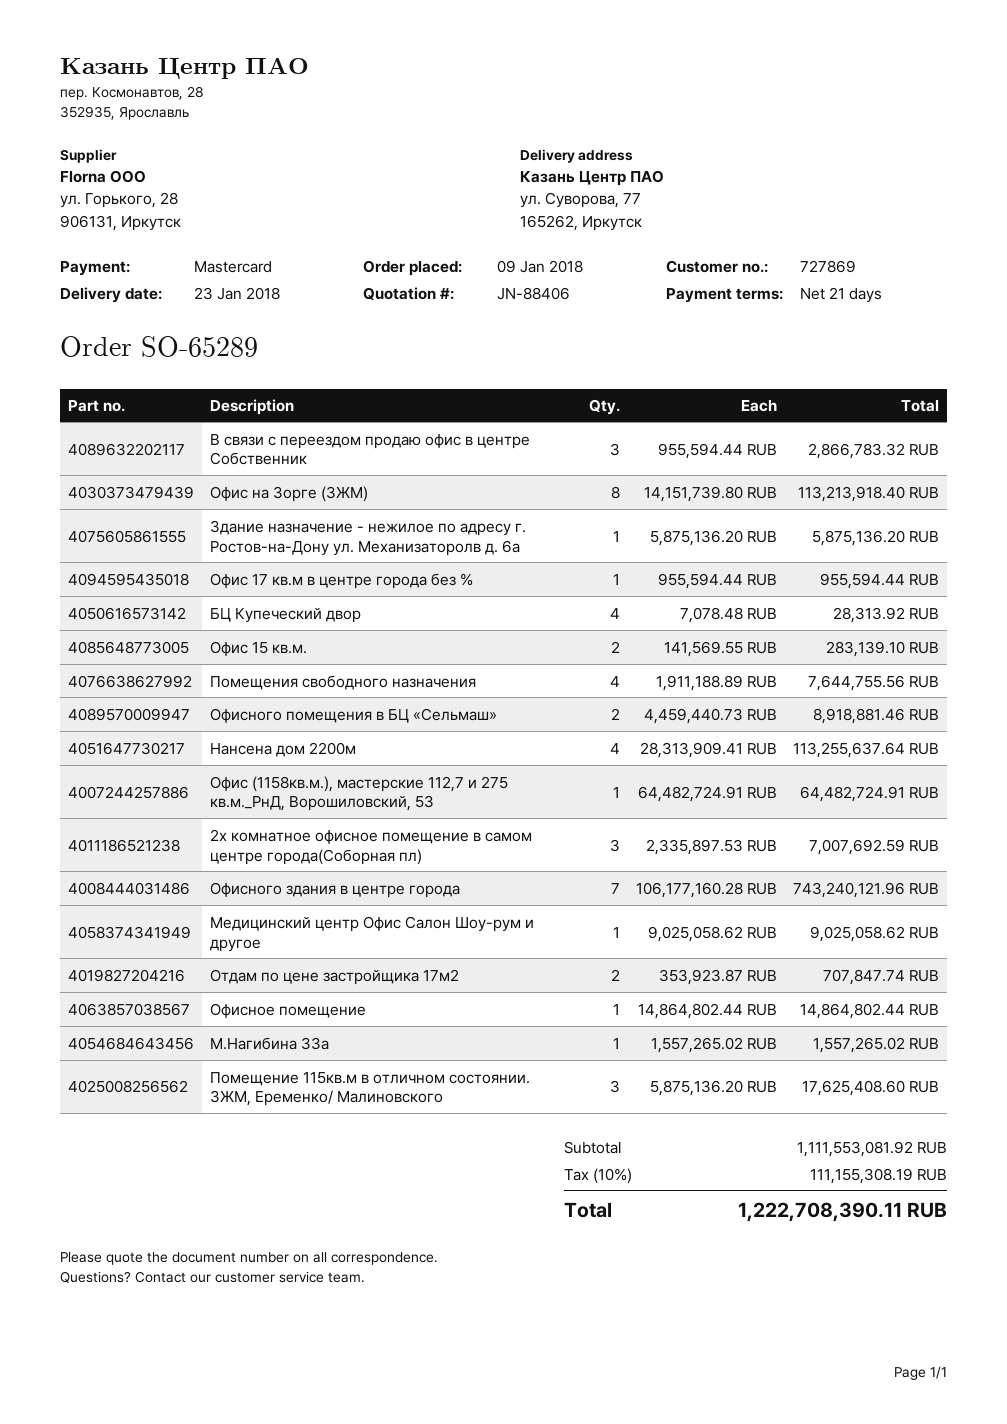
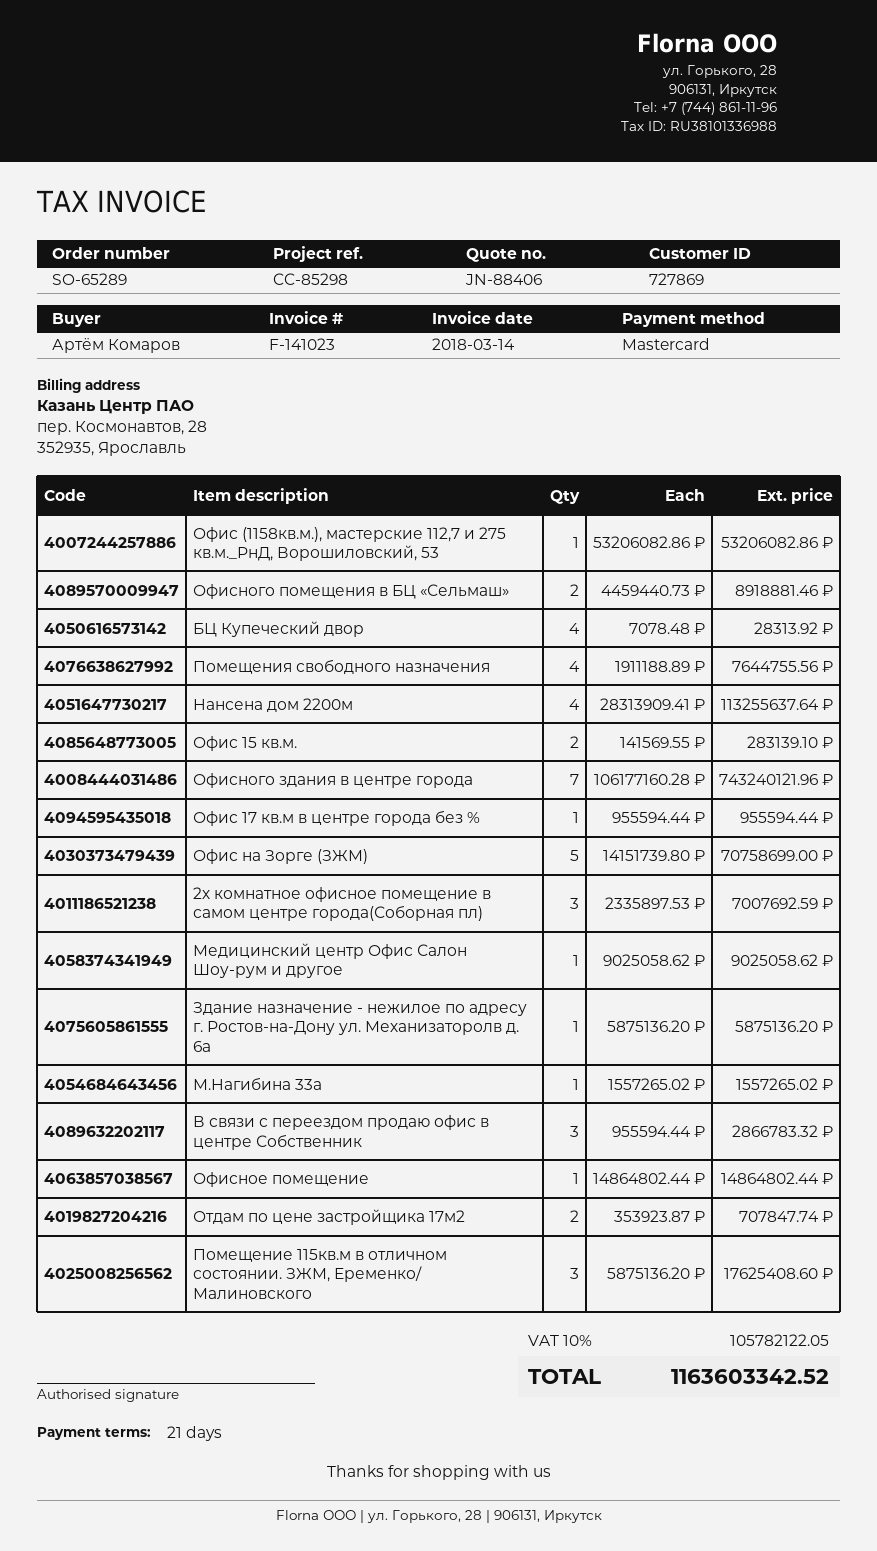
Офис на Зорге (ЗЖМ): 8 x 14151739.80 = 113213918.40 -> 5 x 14151739.80 = 70758699.00
Офис (1158кв.м.), мастерские 112,7 и 275 кв.м._РнД, Ворошиловский, 53: 1 x 64482724.91 = 64482724.91 -> 1 x 53206082.86 = 53206082.86
tax: 10% = 111155308.19 -> 10% = 105782122.05
total: 1222708390.11 -> 1163603342.52

